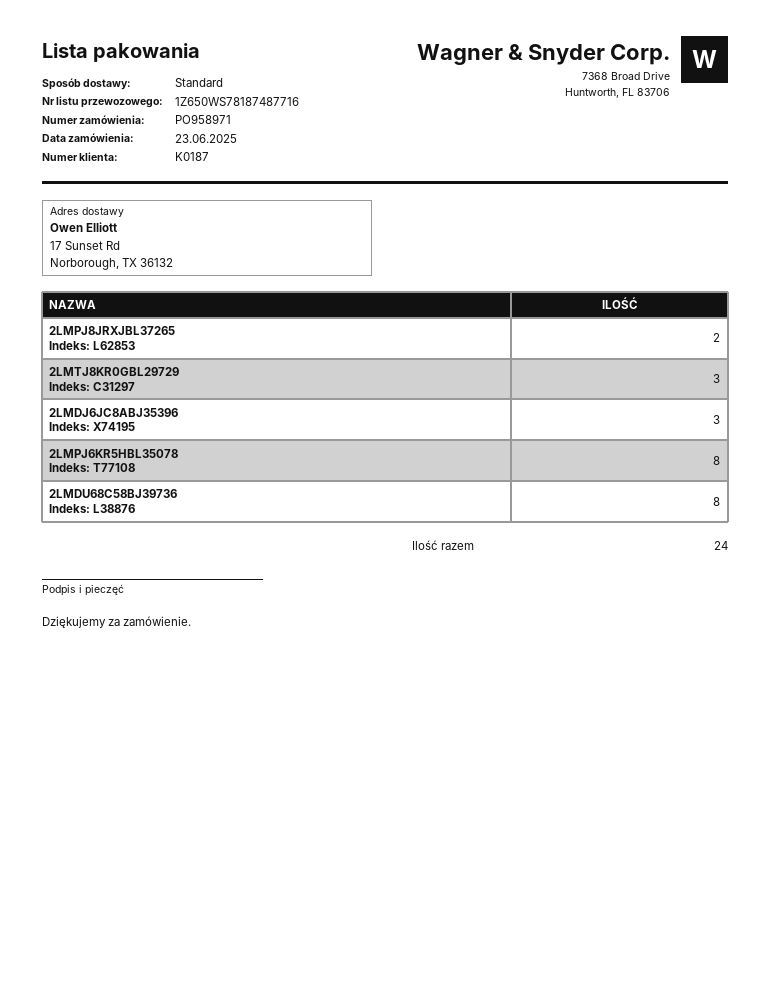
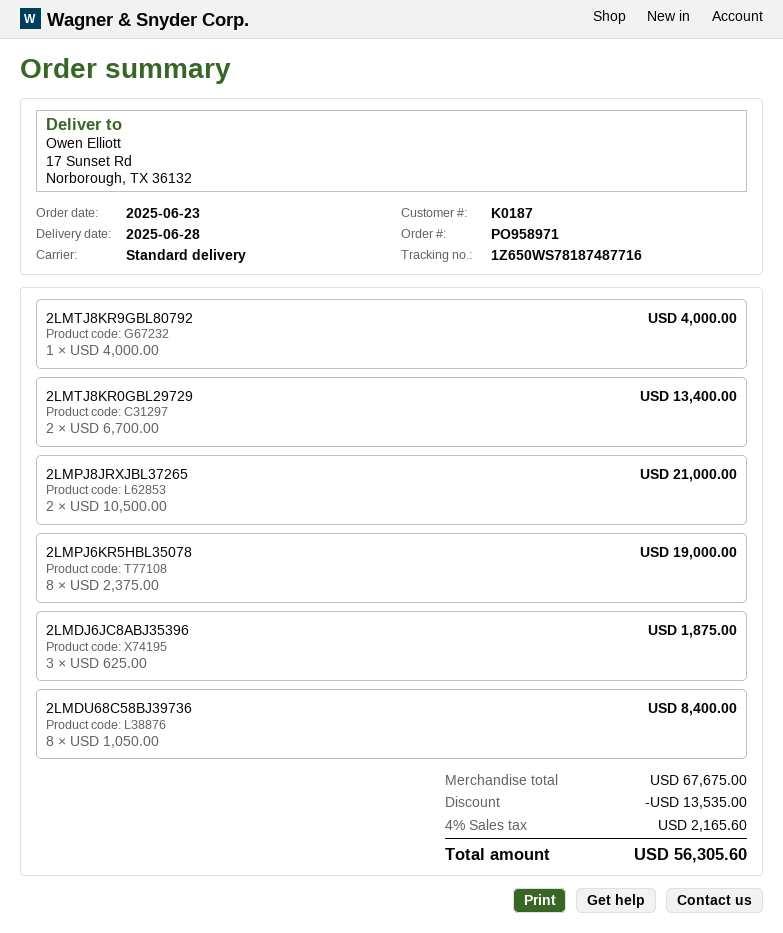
2LMTJ8KR0GBL29729: 3 -> 2
2LMTJ8KR9GBL80792: none -> 1

